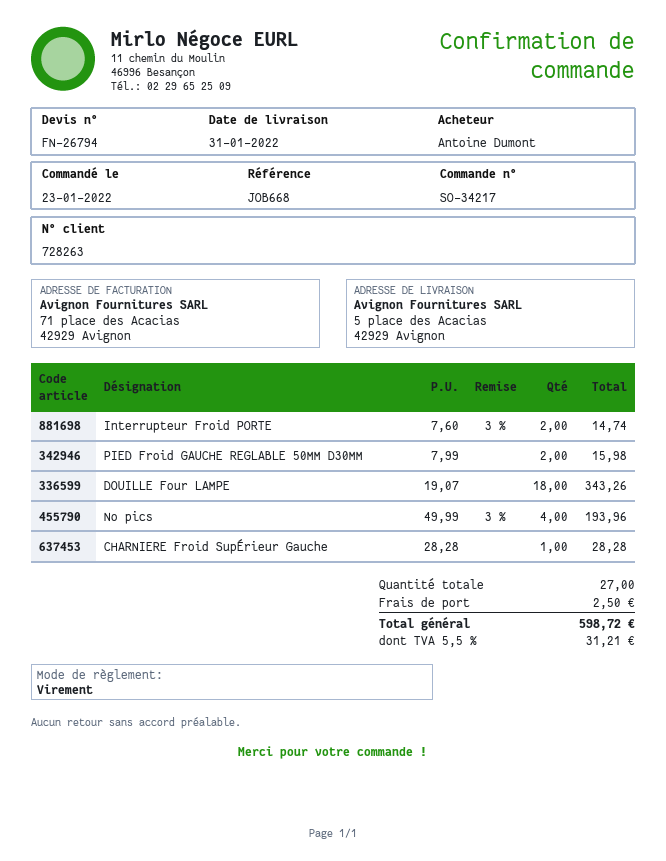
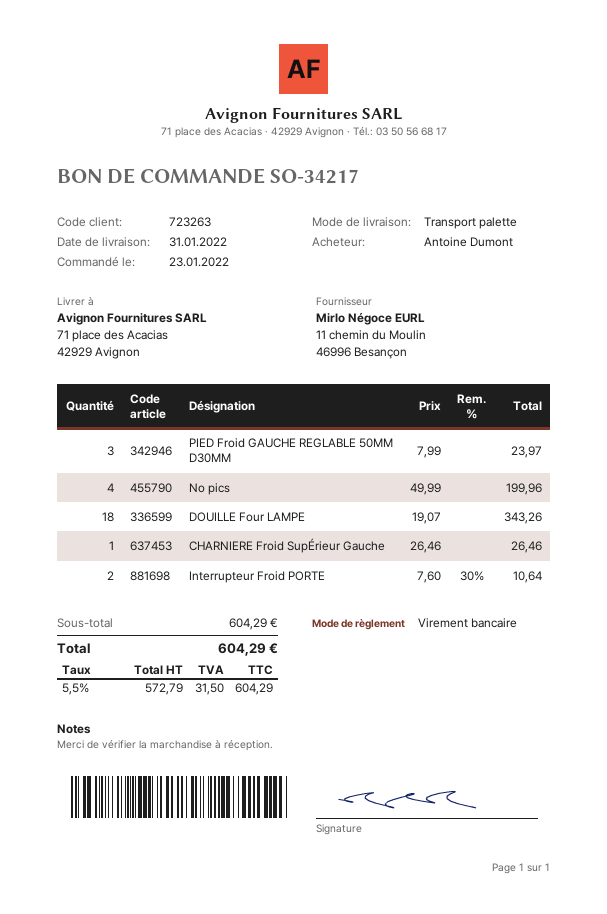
customer number: 728263 -> 723263
ship to: 5 place des Acacias, 42929 Avignon -> 71 place des Acacias, 42929 Avignon
Interrupteur Froid PORTE: 2 x 7.60 - 3% = 14.74 -> 2 x 7.60 - 30% = 10.64
PIED Froid GAUCHE REGLABLE 50MM D30MM: 2 x 7.99 = 15.98 -> 3 x 7.99 = 23.97
No pics: 4 x 49.99 - 3% = 193.96 -> 4 x 49.99 = 199.96
CHARNIERE Froid SupÉrieur Gauche: 1 x 28.28 = 28.28 -> 1 x 26.46 = 26.46
shipping: 2.50 -> none
tax: 5.5% = 31.21 -> 5.5% = 31.50
total: 598.72 -> 604.29

